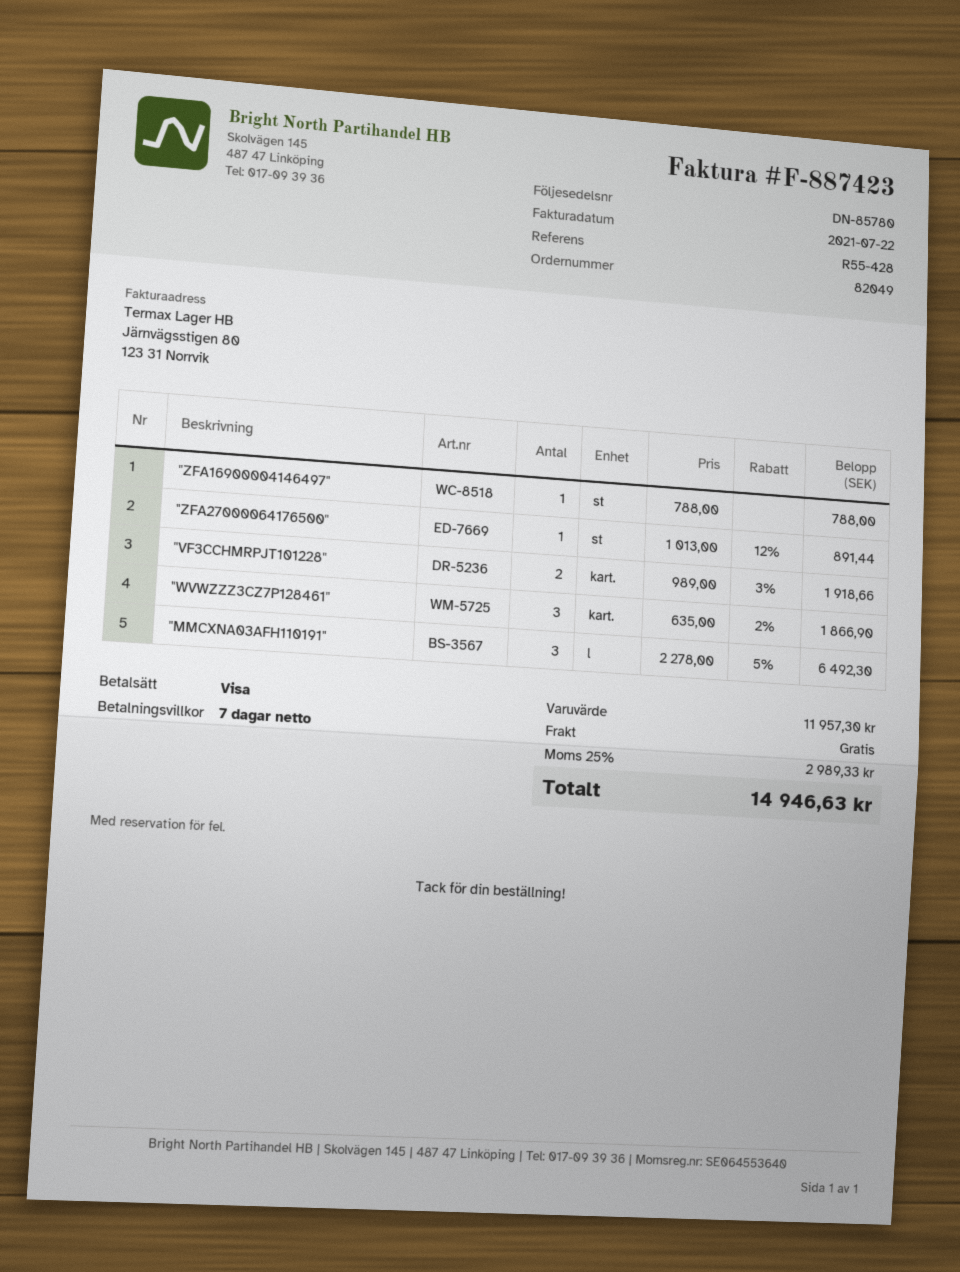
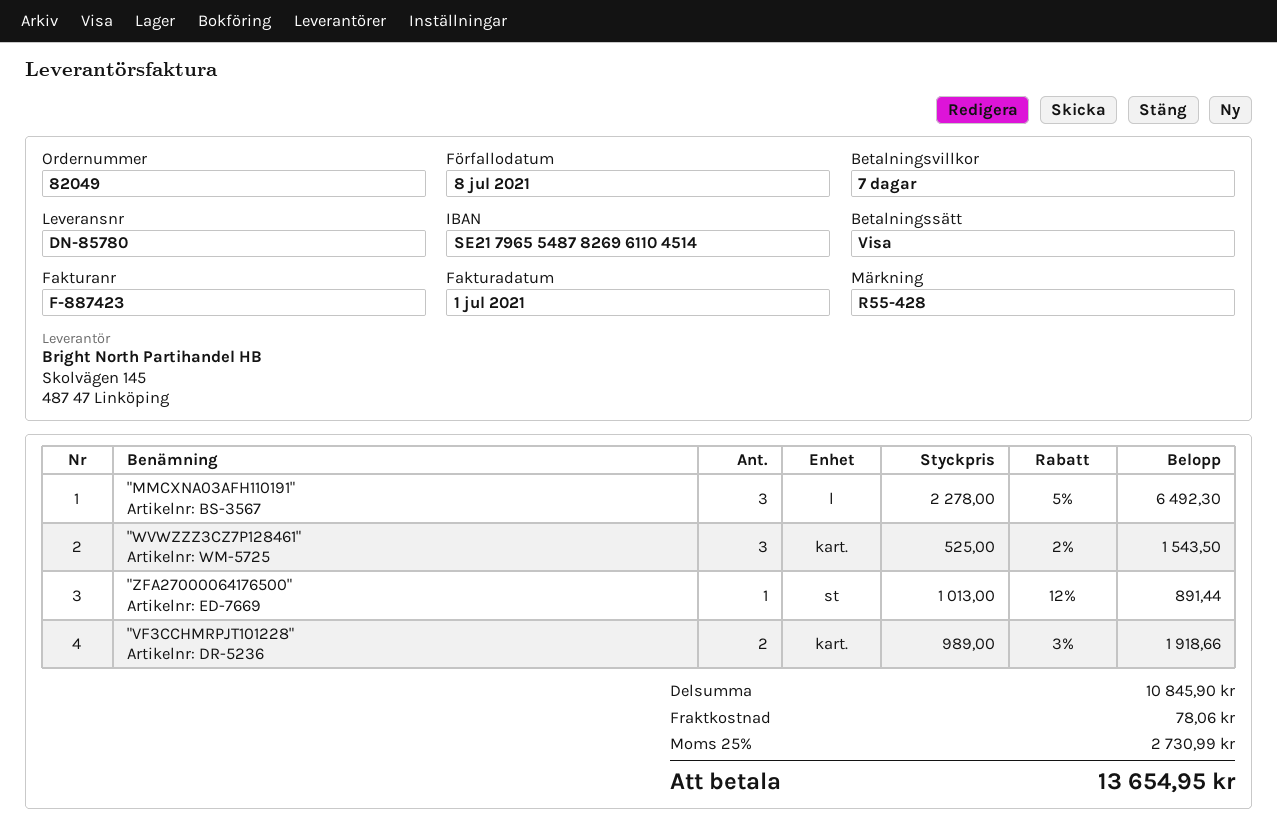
invoice date: 2021-07-22 -> 2021-07-01
"ZFA16900004146497": 1 x 788.00 = 788.00 -> none
"WVWZZZ3CZ7P128461": 3 x 635.00 - 2% = 1866.90 -> 3 x 525.00 - 2% = 1543.50
subtotal: 11957.30 -> 10845.90
shipping: 0.00 -> 78.06
tax: 25% = 2989.33 -> 25% = 2730.99
total: 14946.63 -> 13654.95

